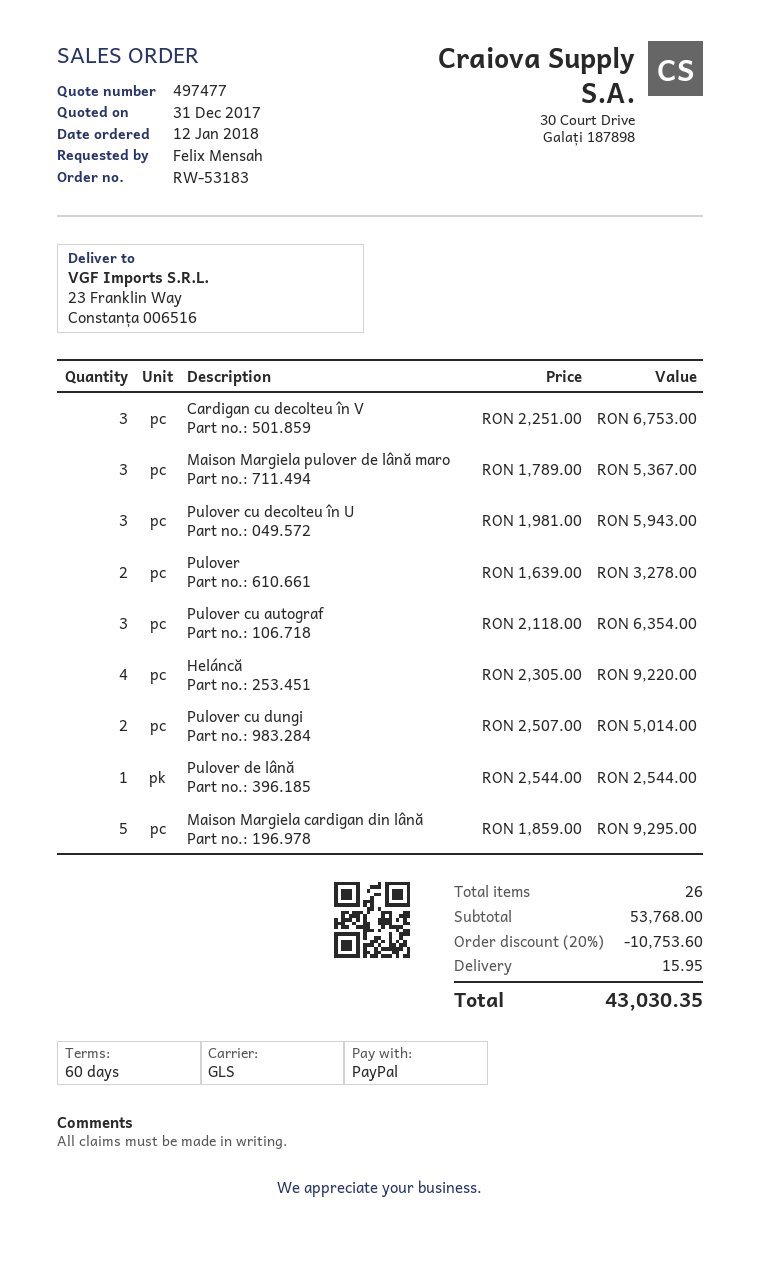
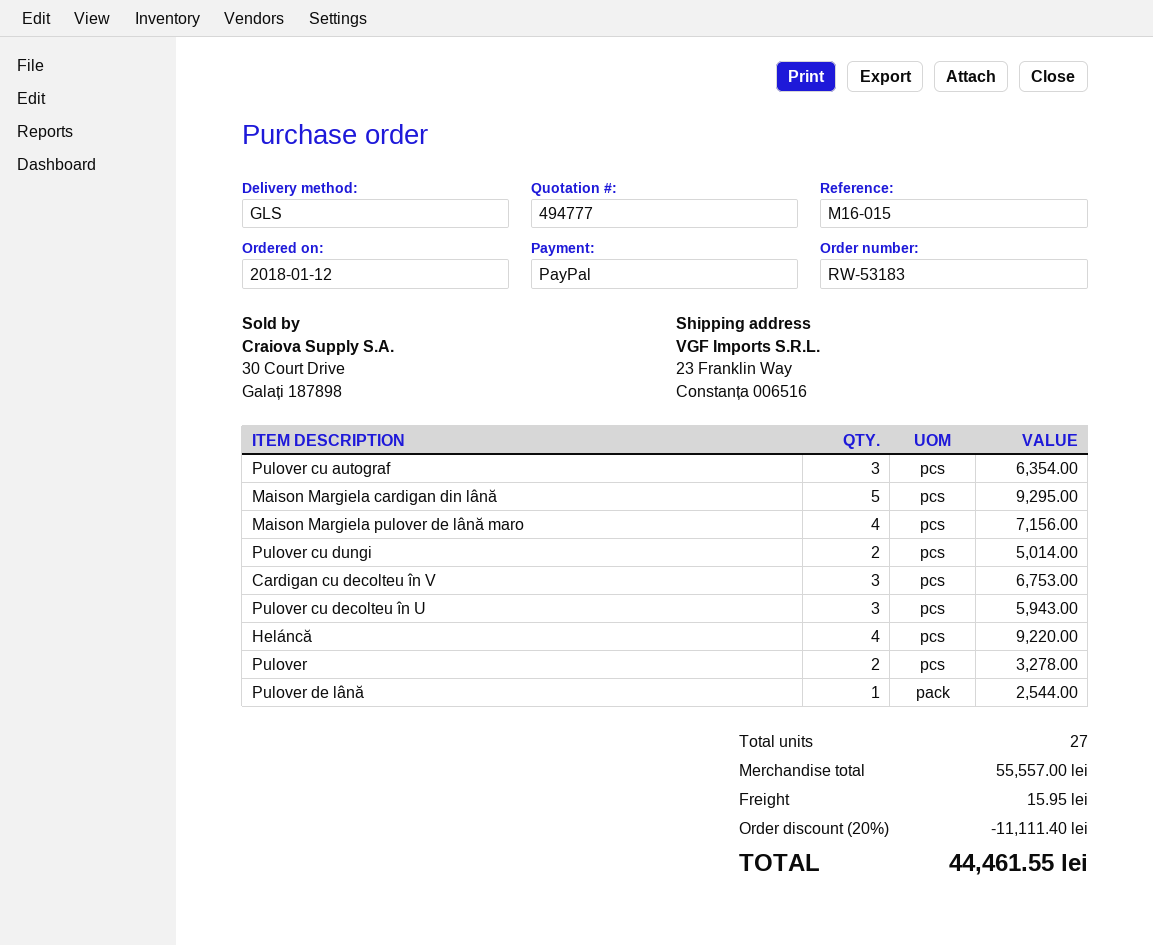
quote number: 497477 -> 494777
Maison Margiela pulover de lână maro: 3 for 5367.00 -> 4 for 7156.00
total quantity: 26 -> 27
subtotal: 53768.00 -> 55557.00
discount: 20% = 10753.60 -> 20% = 11111.40
total: 43030.35 -> 44461.55

